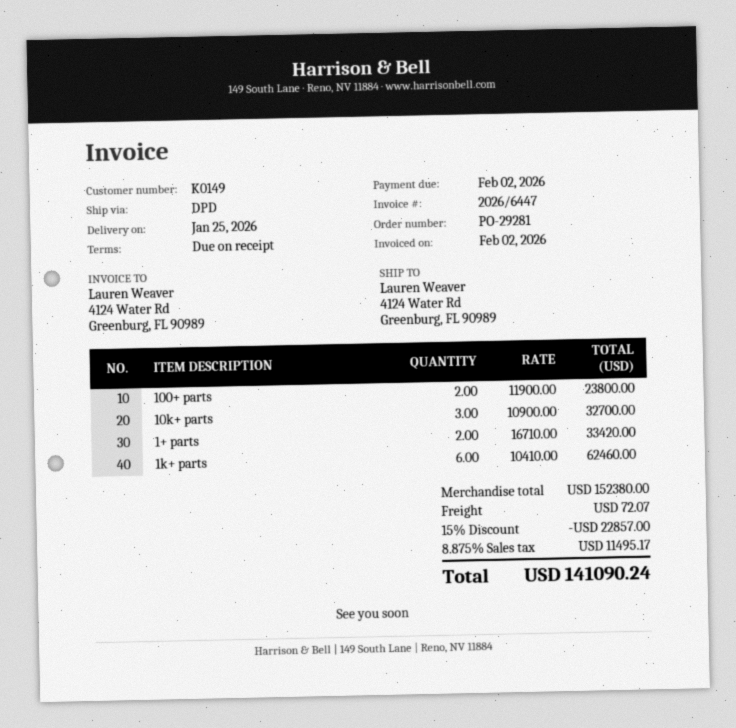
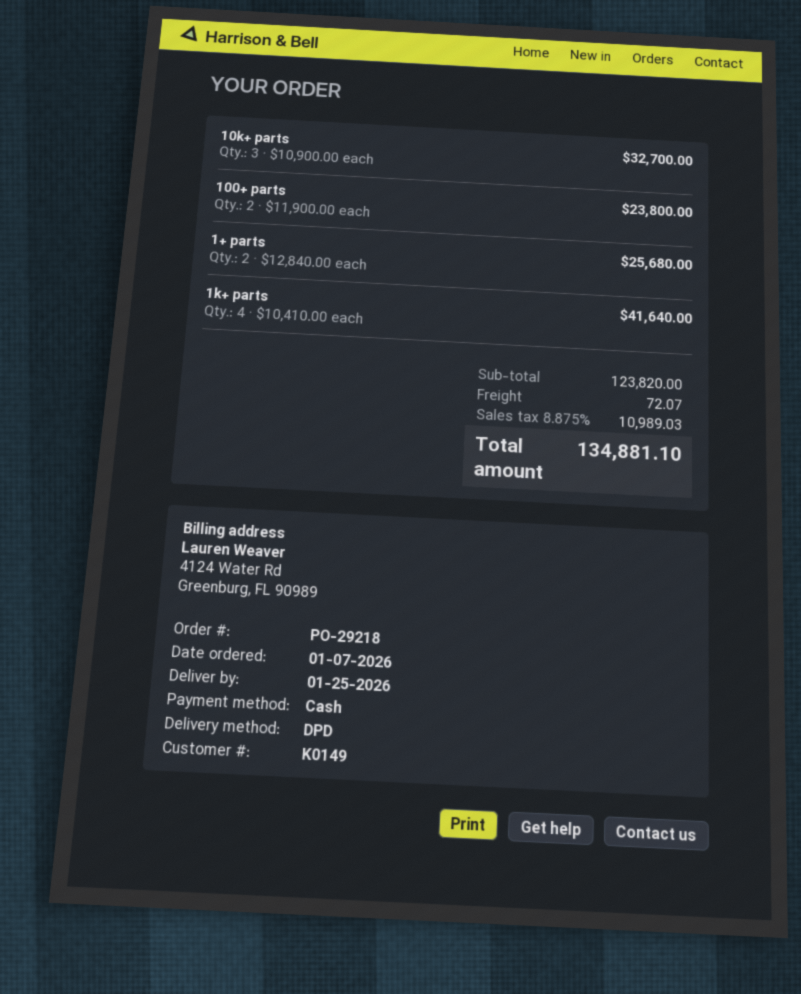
order number: PO-29281 -> PO-29218
1+ parts: 2 x 16710.00 = 33420.00 -> 2 x 12840.00 = 25680.00
1k+ parts: 6 x 10410.00 = 62460.00 -> 4 x 10410.00 = 41640.00
subtotal: 152380.00 -> 123820.00
discount: 15% = 22857.00 -> none
tax: 8.875% = 11495.17 -> 8.875% = 10989.03
total: 141090.24 -> 134881.10

